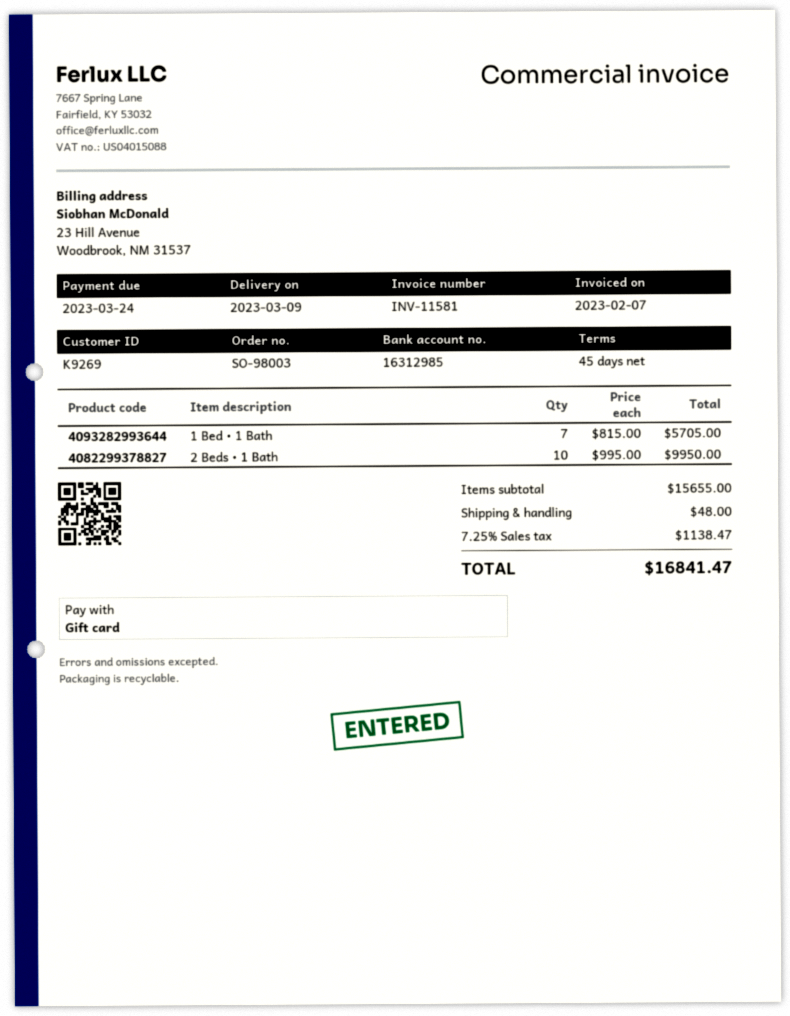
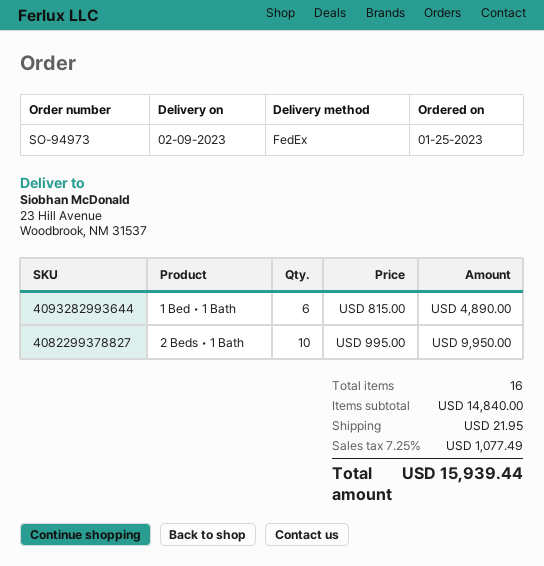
order number: SO-98003 -> SO-94973
delivery date: 2023-03-09 -> 2023-02-09
1 Bed • 1 Bath: 7 x 815.00 = 5705.00 -> 6 x 815.00 = 4890.00
subtotal: 15655.00 -> 14840.00
shipping: 48.00 -> 21.95
tax: 7.25% = 1138.47 -> 7.25% = 1077.49
total: 16841.47 -> 15939.44

